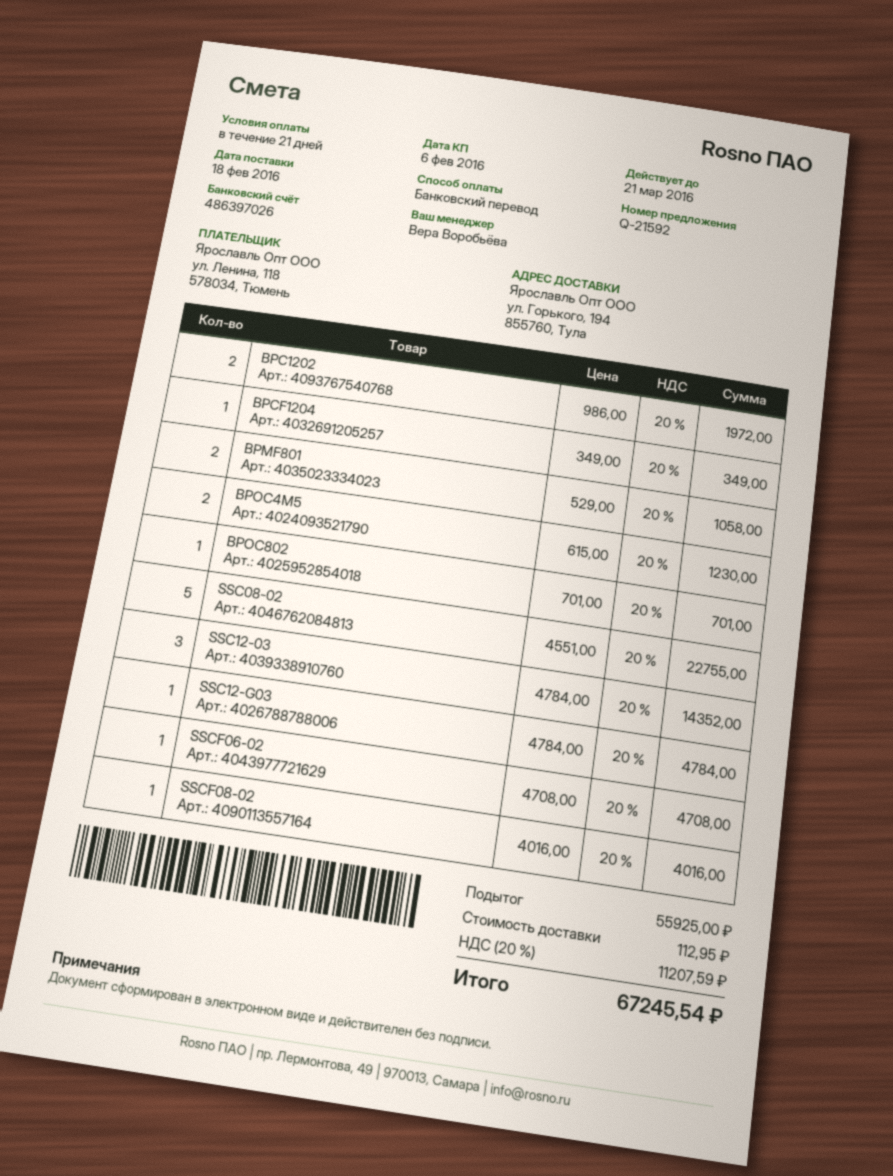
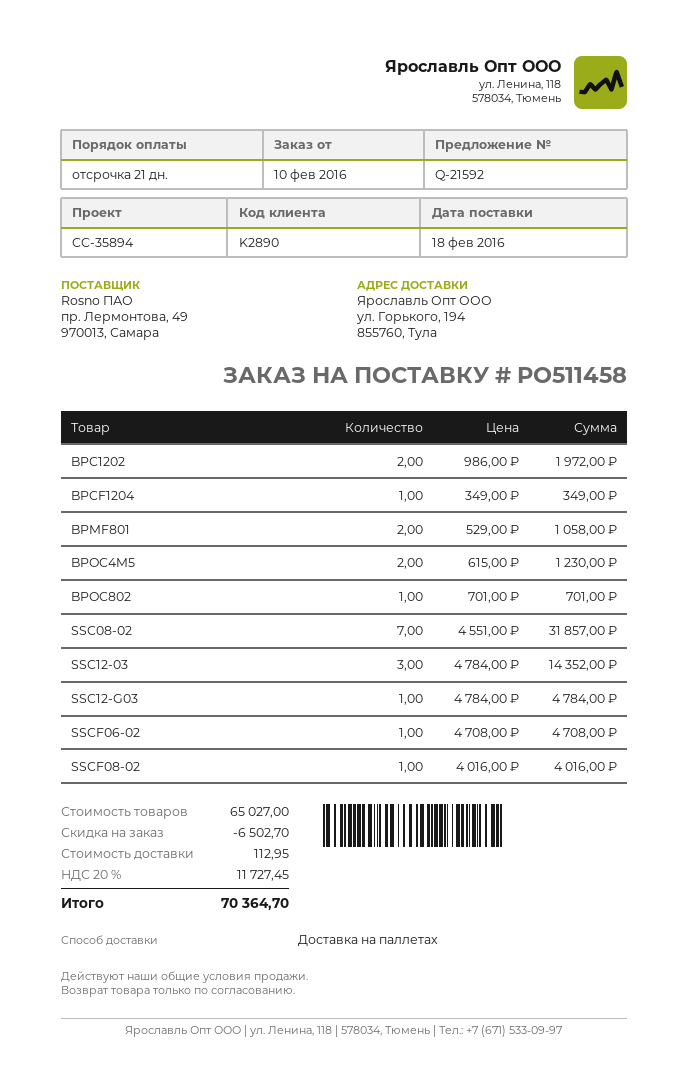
SSC08-02: 5 x 4551.00 = 22755.00 -> 7 x 4551.00 = 31857.00
subtotal: 55925.00 -> 65027.00
discount: none -> 6502.70
tax: 20% = 11207.59 -> 20% = 11727.45
total: 67245.54 -> 70364.70

